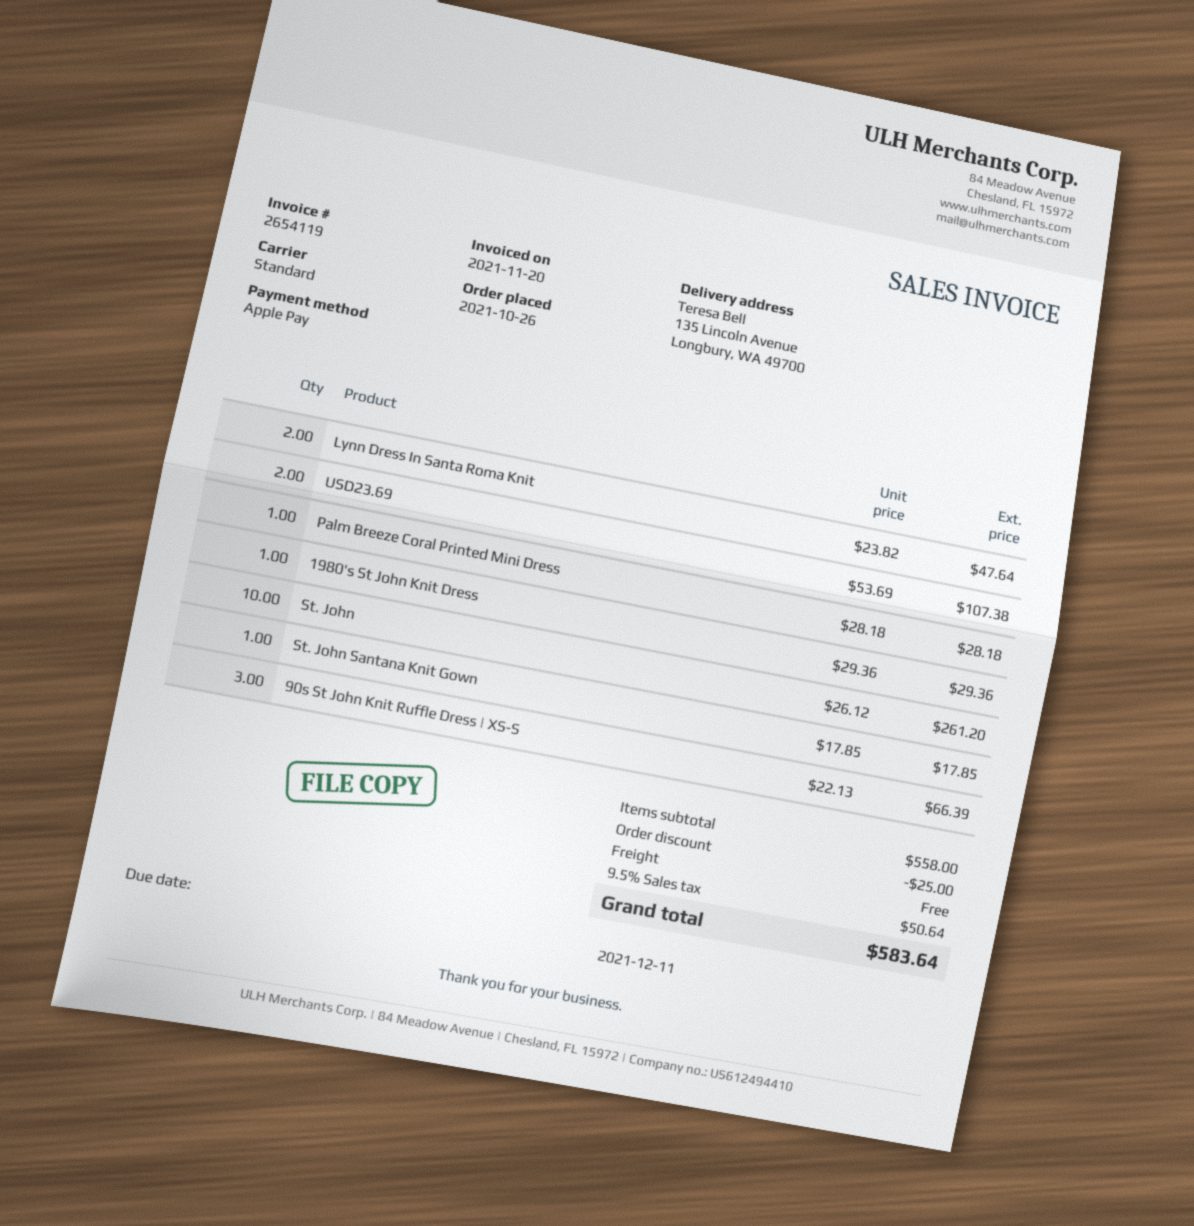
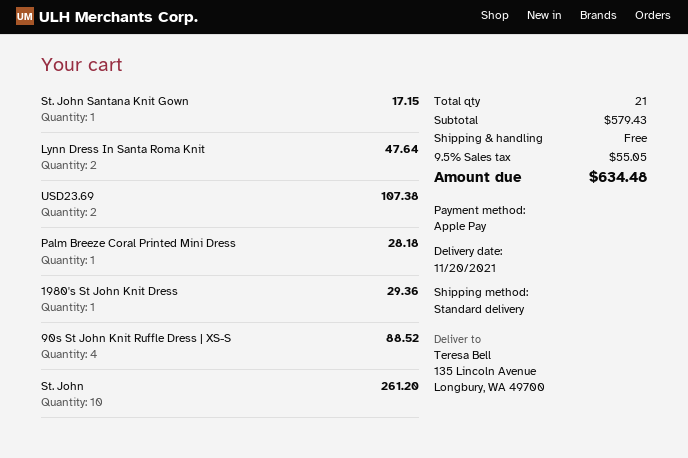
St. John Santana Knit Gown: 1 for 17.85 -> 1 for 17.15
90s St John Knit Ruffle Dress | XS-S: 3 for 66.39 -> 4 for 88.52
subtotal: 558.00 -> 579.43
discount: 25.00 -> none
tax: 9.5% = 50.64 -> 9.5% = 55.05
total: 583.64 -> 634.48

